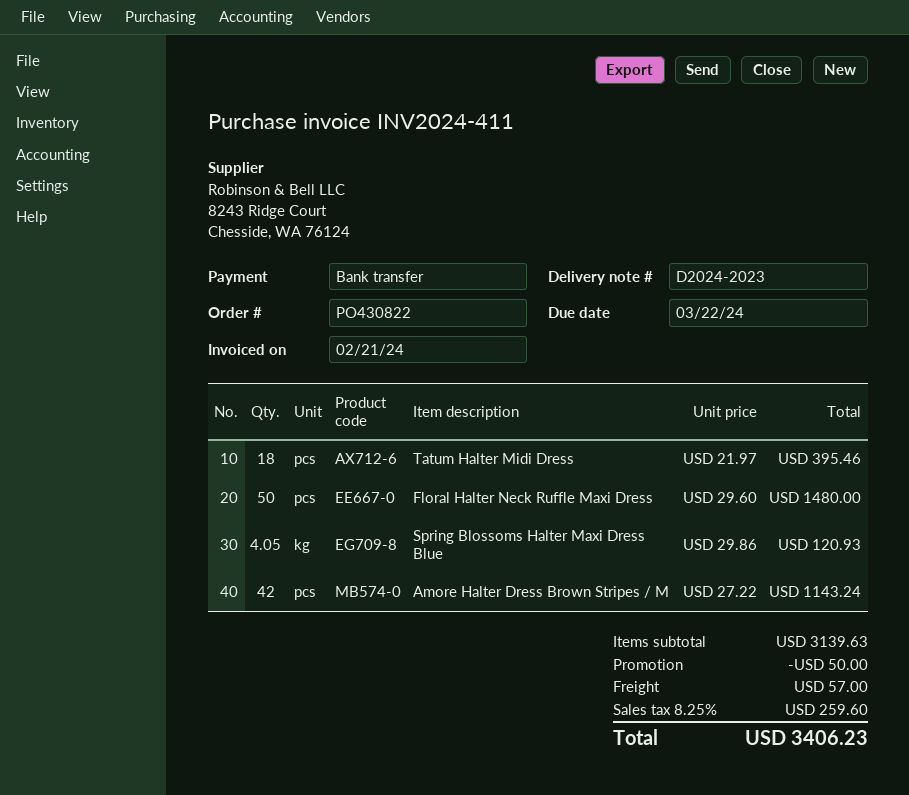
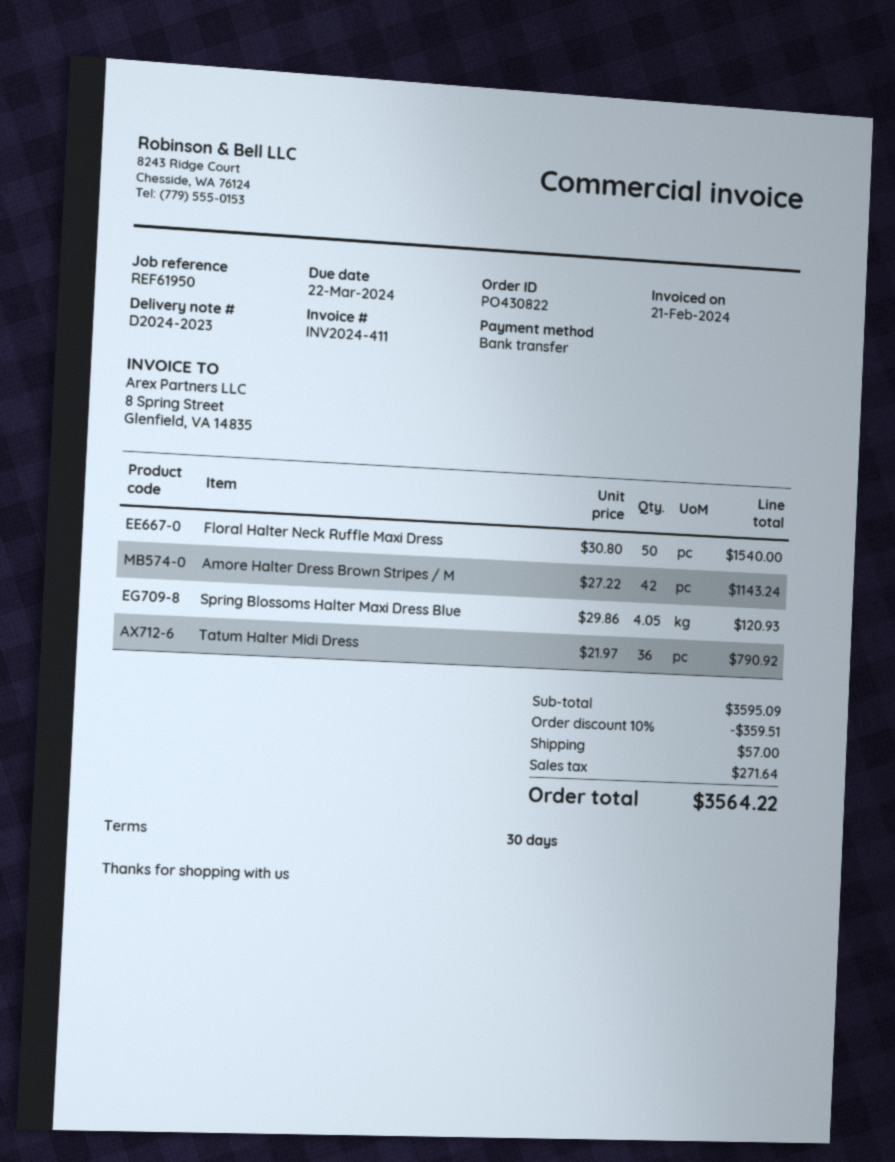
Tatum Halter Midi Dress: 18 x 21.97 = 395.46 -> 36 x 21.97 = 790.92
Floral Halter Neck Ruffle Maxi Dress: 50 x 29.60 = 1480.00 -> 50 x 30.80 = 1540.00
subtotal: 3139.63 -> 3595.09
discount: 50.00 -> 359.51
tax: 259.60 -> 271.64
total: 3406.23 -> 3564.22

